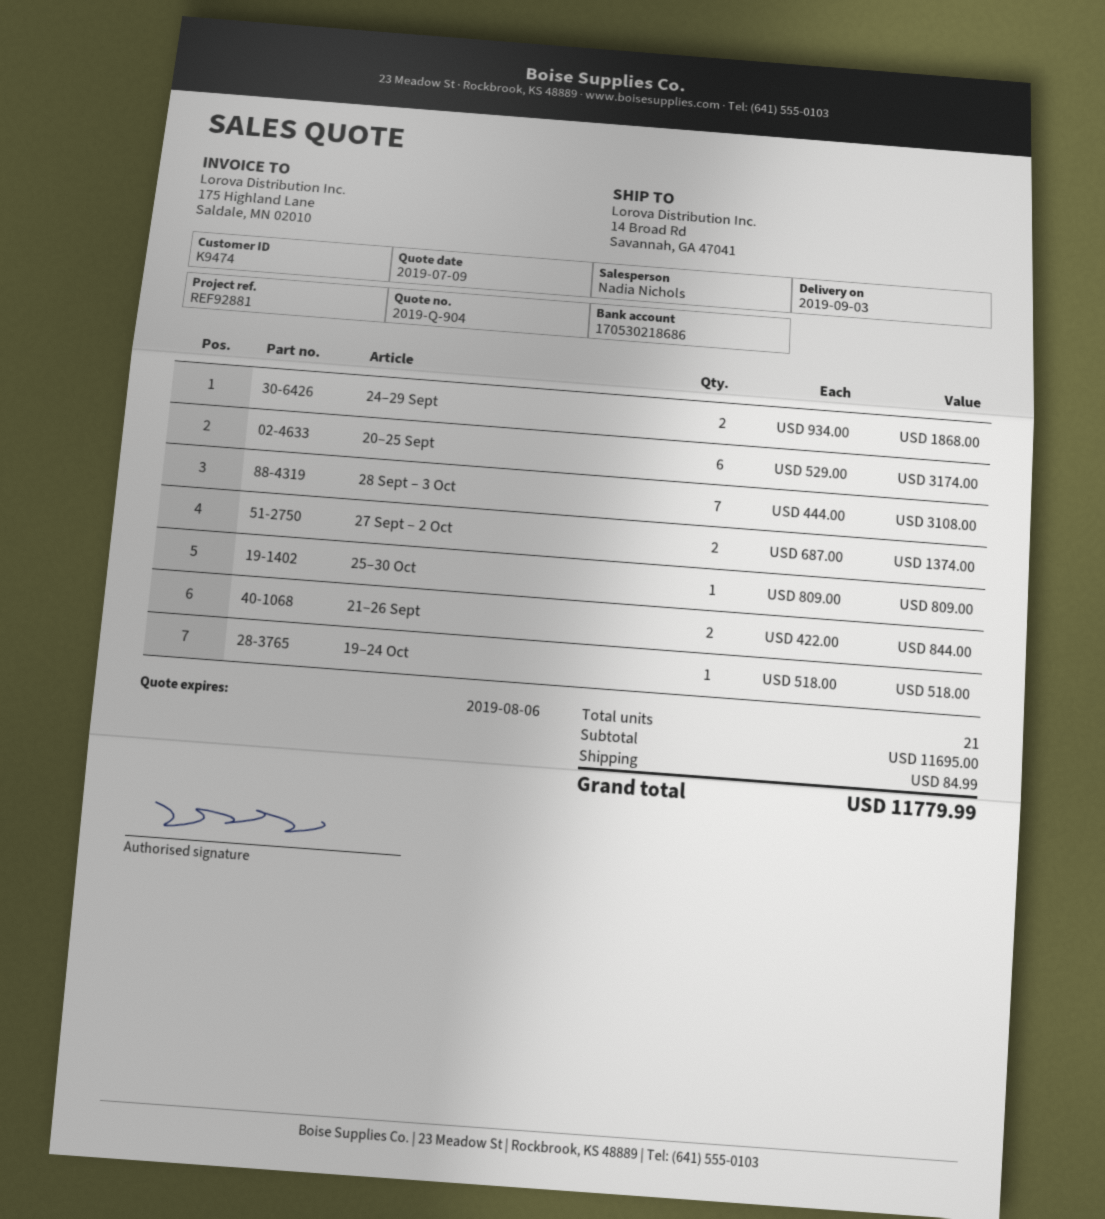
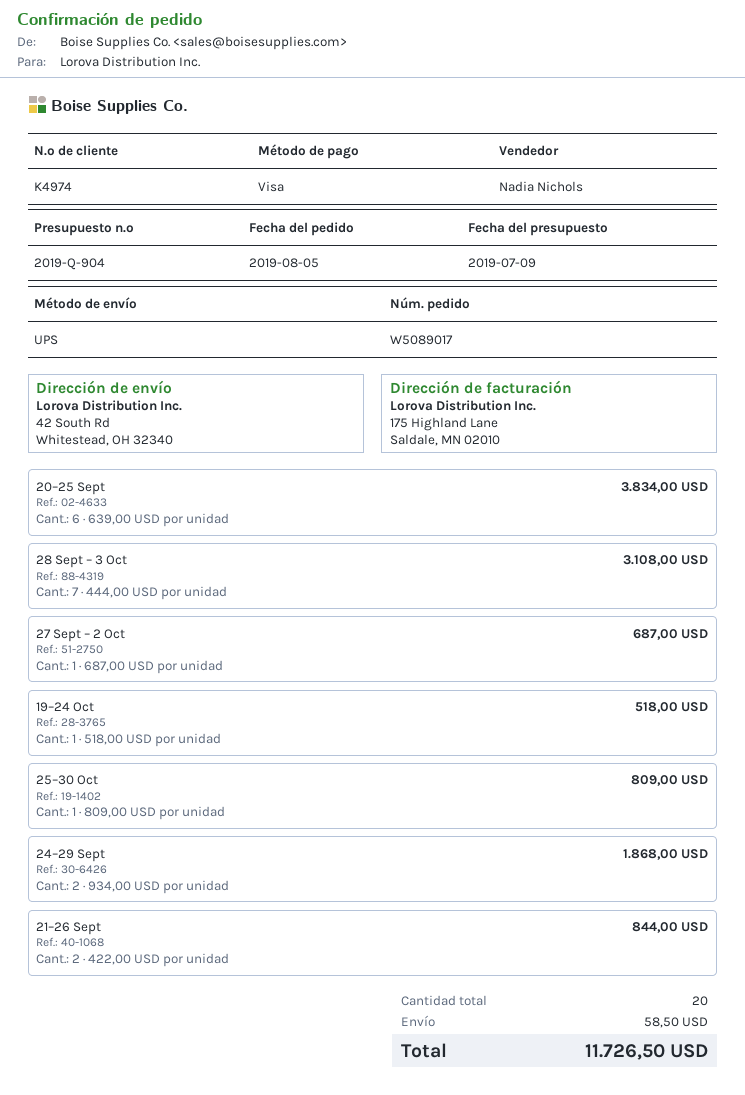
customer number: K9474 -> K4974
ship to: 14 Broad Rd, Savannah, GA 47041 -> 42 South Rd, Whitestead, OH 32340
20–25 Sept: 6 x 529.00 = 3174.00 -> 6 x 639.00 = 3834.00
27 Sept – 2 Oct: 2 x 687.00 = 1374.00 -> 1 x 687.00 = 687.00
total quantity: 21 -> 20
shipping: 84.99 -> 58.50
total: 11779.99 -> 11726.50

